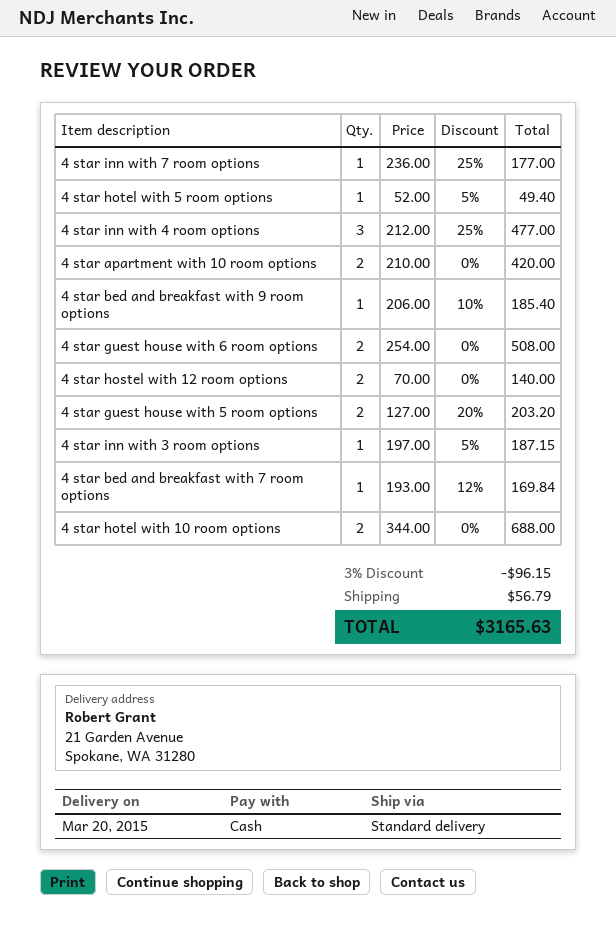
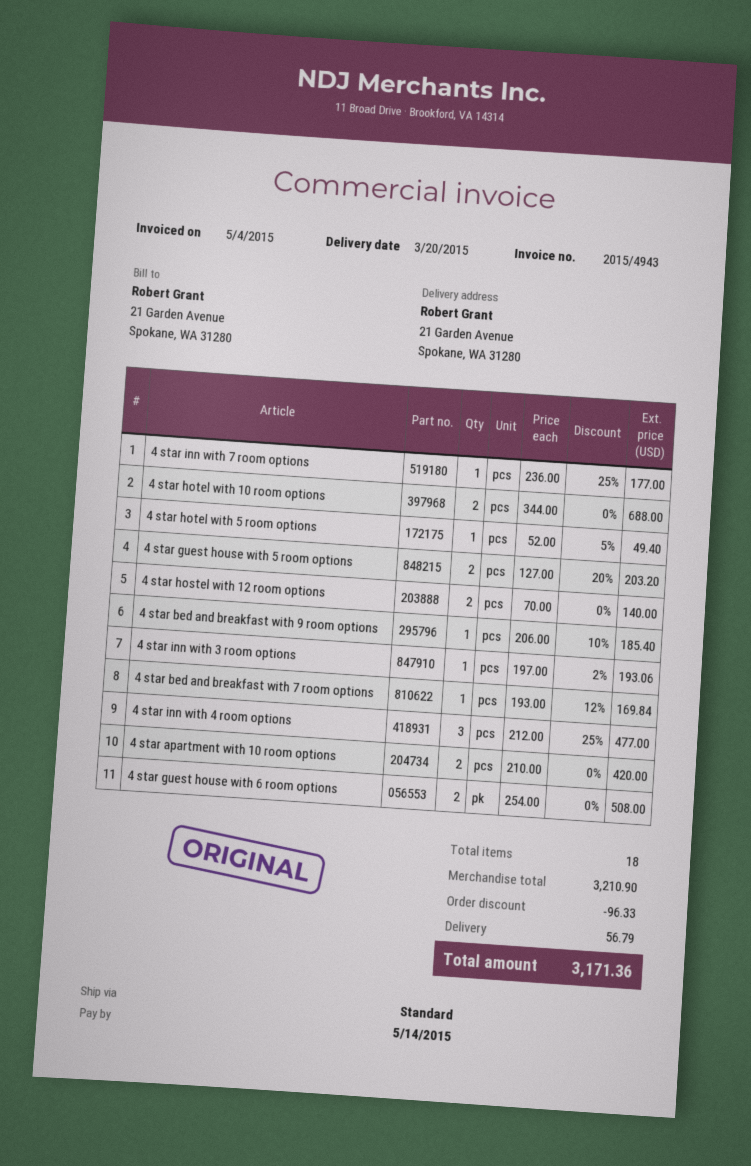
4 star inn with 3 room options: 1 x 197.00 - 5% = 187.15 -> 1 x 197.00 - 2% = 193.06
discount: 96.15 -> 96.33
total: 3165.63 -> 3171.36

